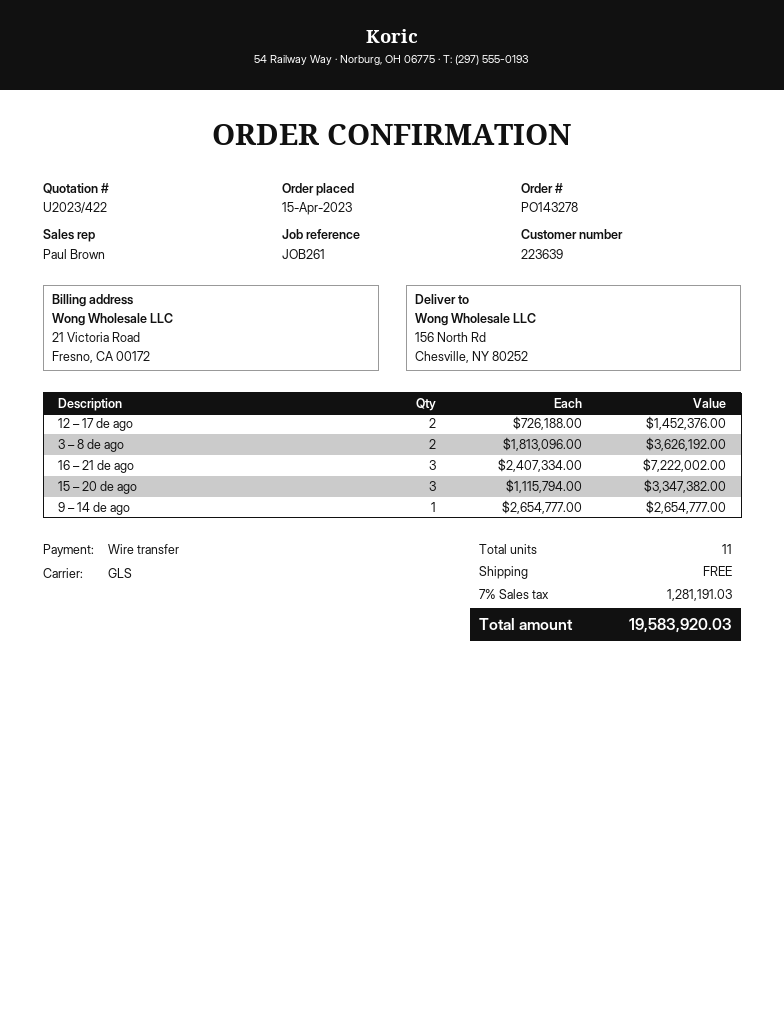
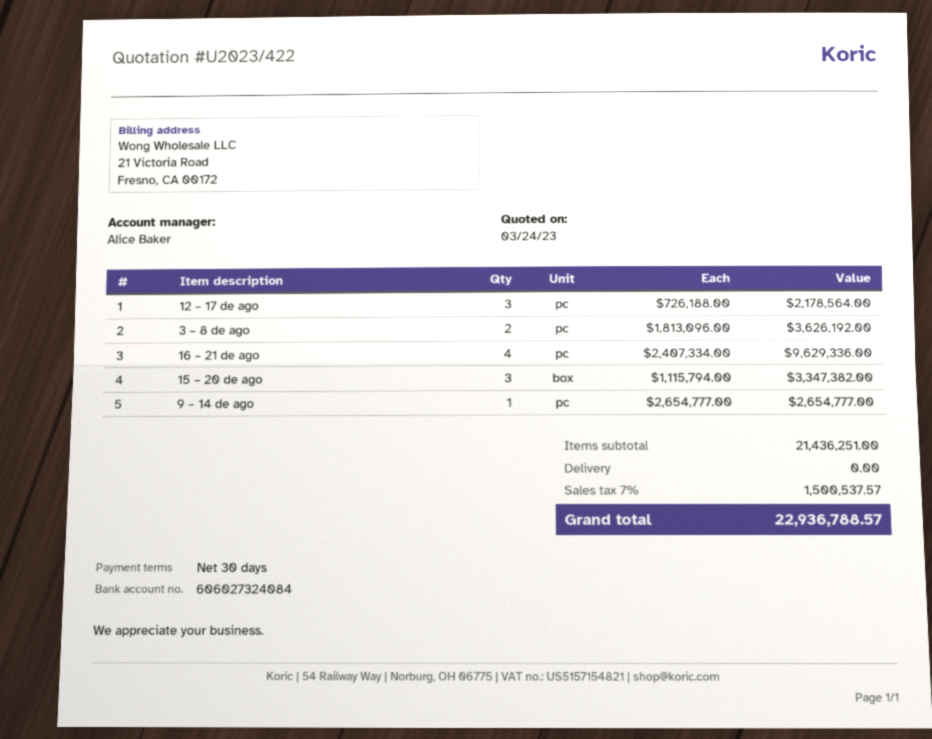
sales rep: Paul Brown -> Alice Baker
12 – 17 de ago: 2 x 726188.00 = 1452376.00 -> 3 x 726188.00 = 2178564.00
16 – 21 de ago: 3 x 2407334.00 = 7222002.00 -> 4 x 2407334.00 = 9629336.00
tax: 7% = 1281191.03 -> 7% = 1500537.57
total: 19583920.03 -> 22936788.57

